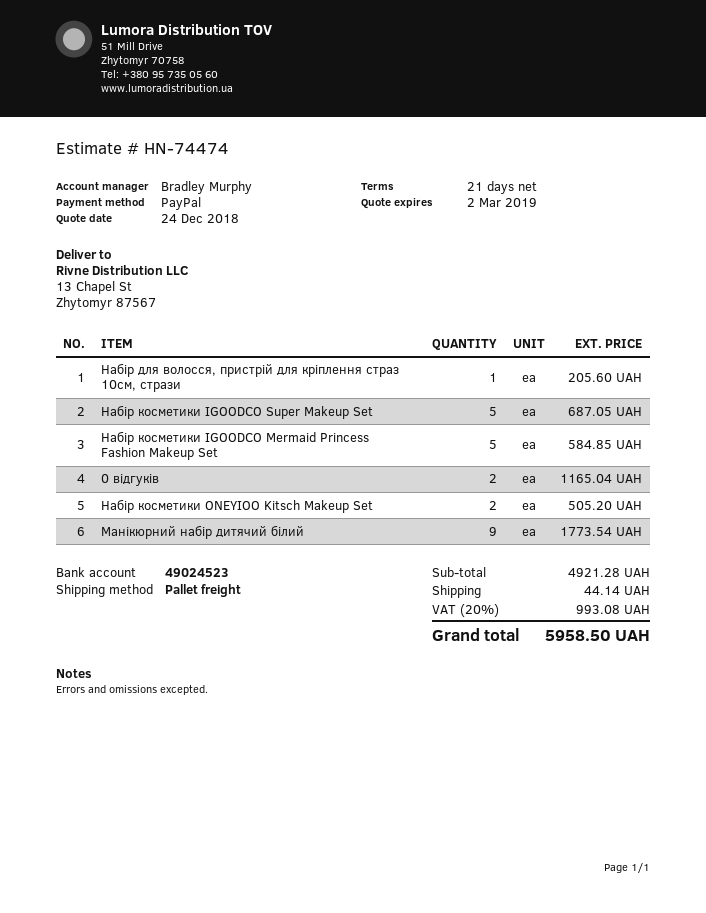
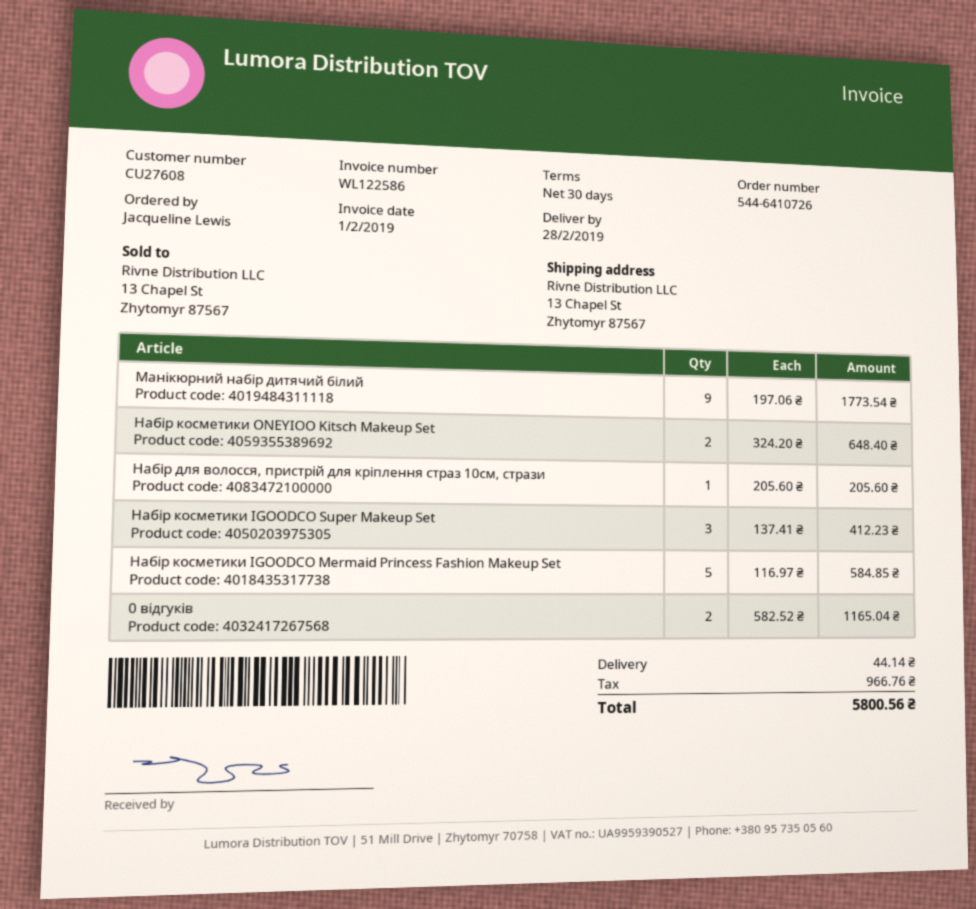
payment terms: 21 days -> 30 days
Набір косметики IGOODCO Super Makeup Set: 5 for 687.05 -> 3 for 412.23
Набір косметики ONEYIOO Kitsch Makeup Set: 2 for 505.20 -> 2 for 648.40
tax: 993.08 -> 966.76
total: 5958.50 -> 5800.56

